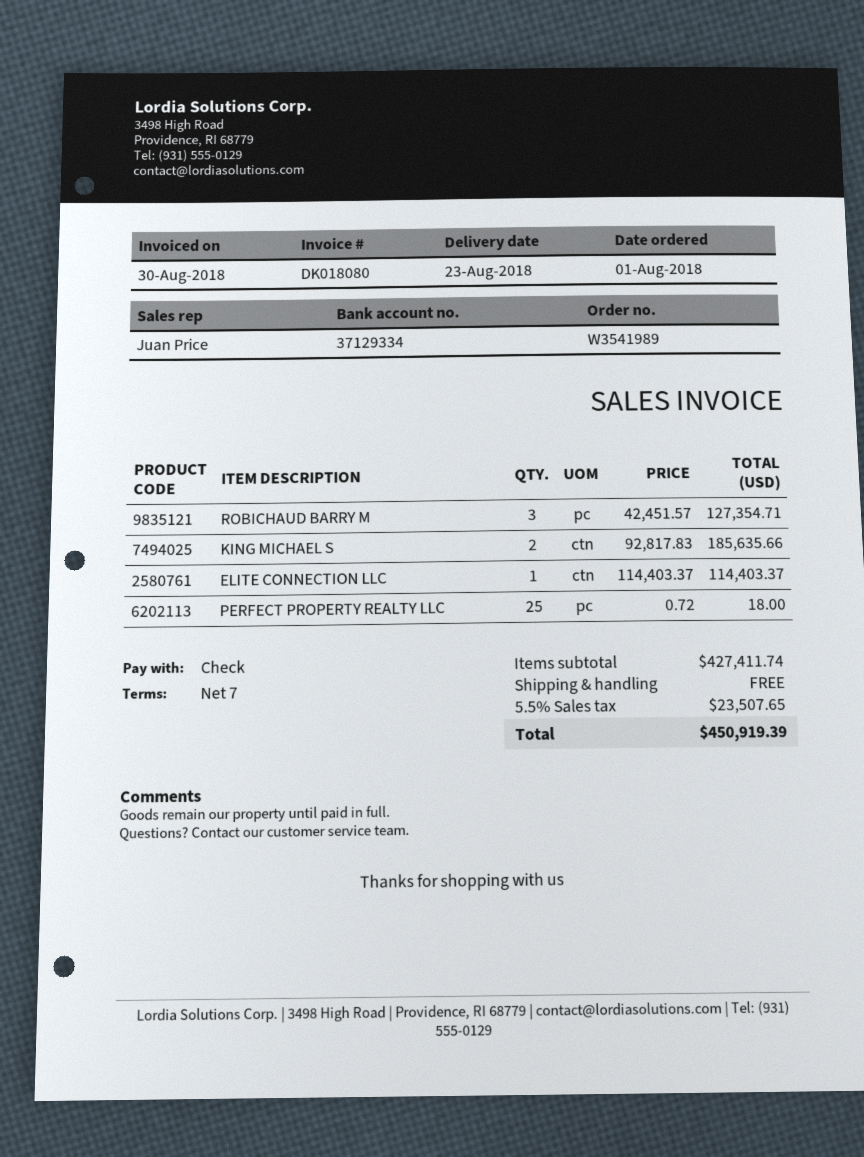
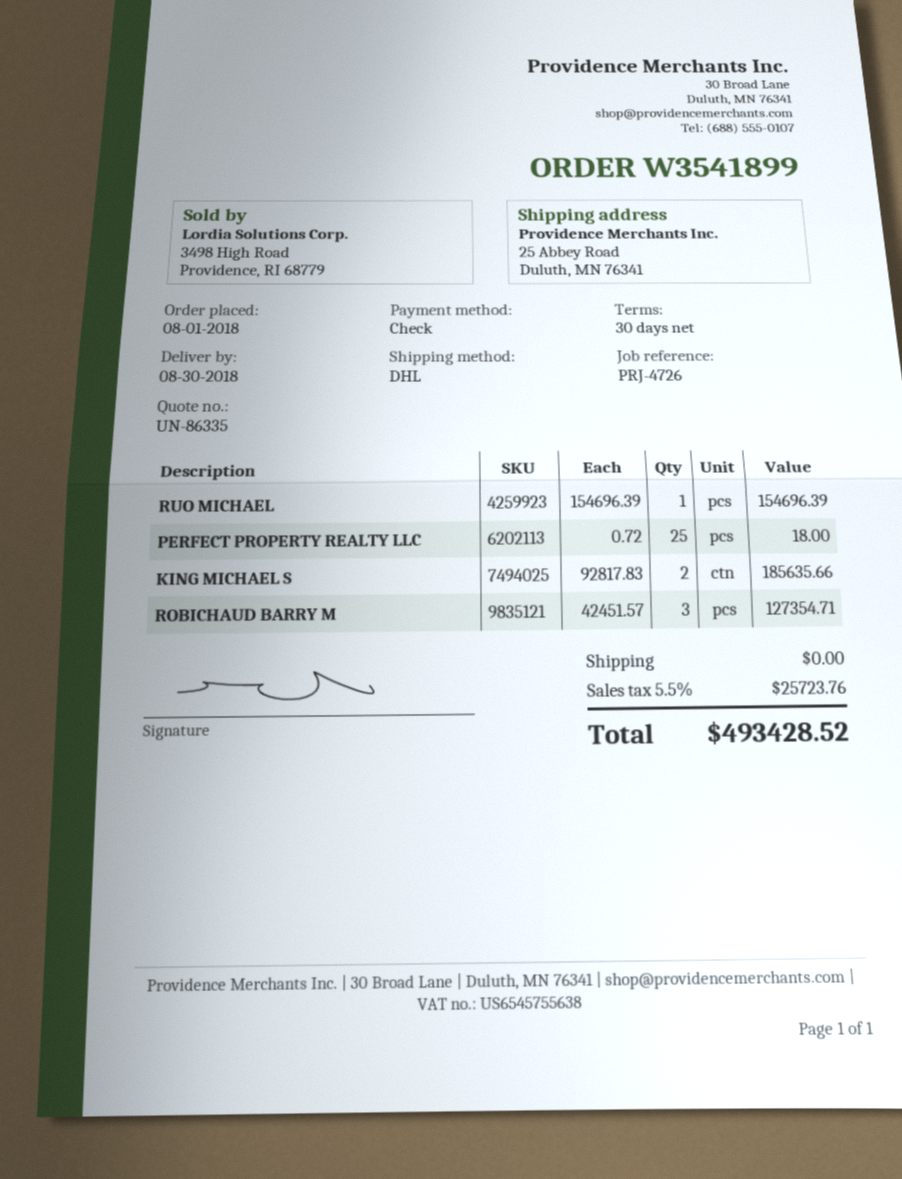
order number: W3541989 -> W3541899
delivery date: 2018-08-23 -> 2018-08-30
payment terms: 7 days -> 30 days
ELITE CONNECTION LLC: 1 x 114403.37 = 114403.37 -> none
RUO MICHAEL: none -> 1 x 154696.39 = 154696.39
tax: 5.5% = 23507.65 -> 5.5% = 25723.76
total: 450919.39 -> 493428.52

